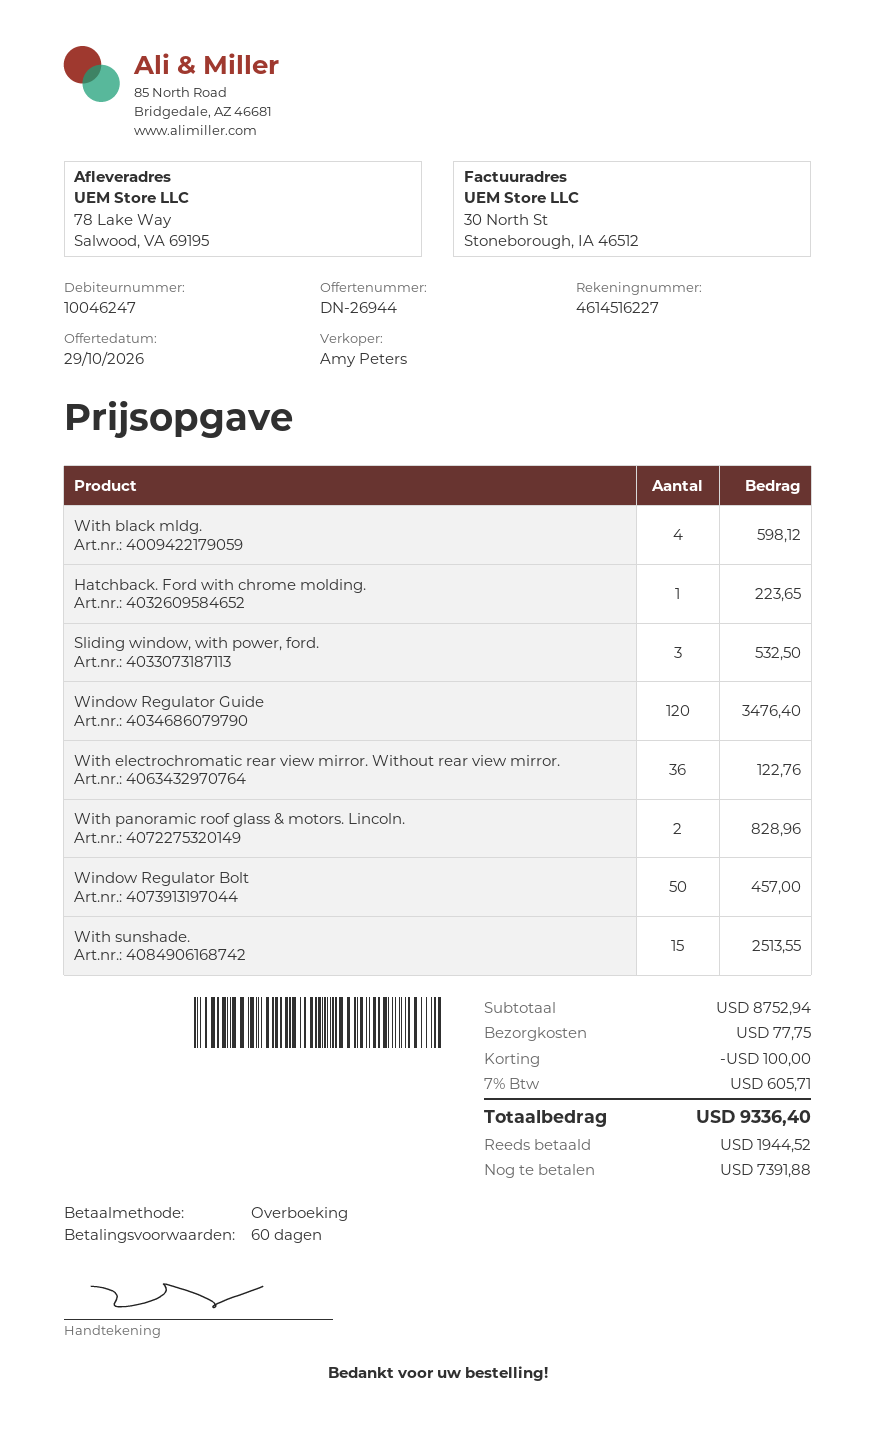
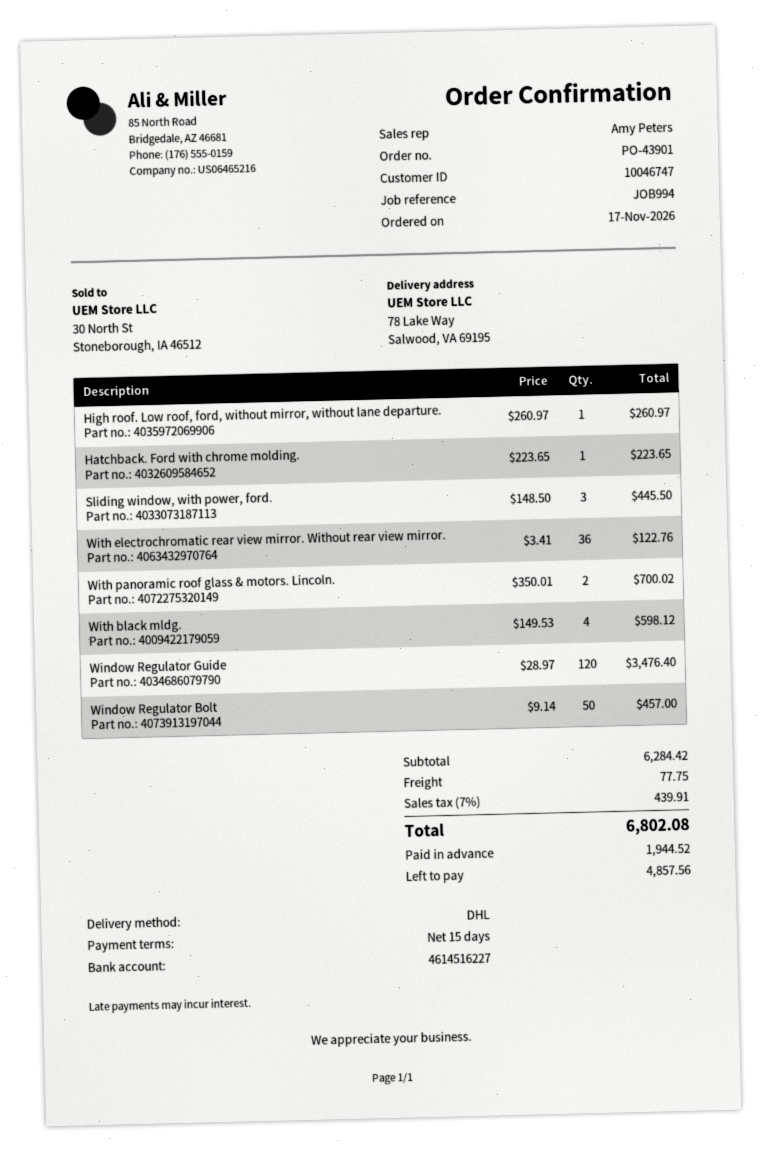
payment terms: 60 days -> 15 days
customer number: 10046247 -> 10046747
Sliding window, with power, ford.: 3 for 532.50 -> 3 for 445.50
With panoramic roof glass & motors. Lincoln.: 2 for 828.96 -> 2 for 700.02
With sunshade.: 15 for 2513.55 -> none
High roof. Low roof, ford, without mirror, without lane departure.: none -> 1 for 260.97
subtotal: 8752.94 -> 6284.42
discount: 100.00 -> none
tax: 7% = 605.71 -> 7% = 439.91
total: 9336.40 -> 6802.08
balance: 7391.88 -> 4857.56

